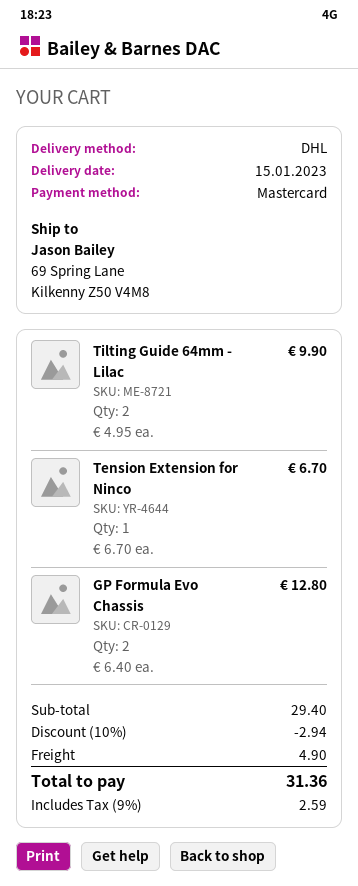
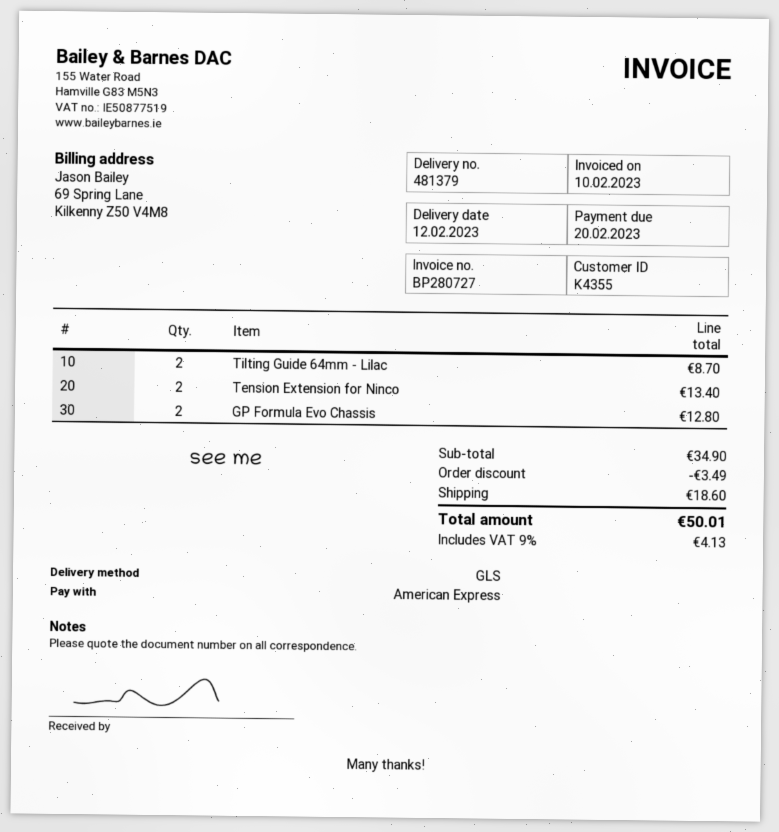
delivery date: 2023-01-15 -> 2023-02-12
payment method: Mastercard -> American Express
shipping method: DHL -> GLS
Tilting Guide 64mm - Lilac: 2 for 9.90 -> 2 for 8.70
Tension Extension for Ninco: 1 for 6.70 -> 2 for 13.40
subtotal: 29.40 -> 34.90
discount: 2.94 -> 3.49
shipping: 4.90 -> 18.60
tax: 9% = 2.59 -> 9% = 4.13
total: 31.36 -> 50.01

